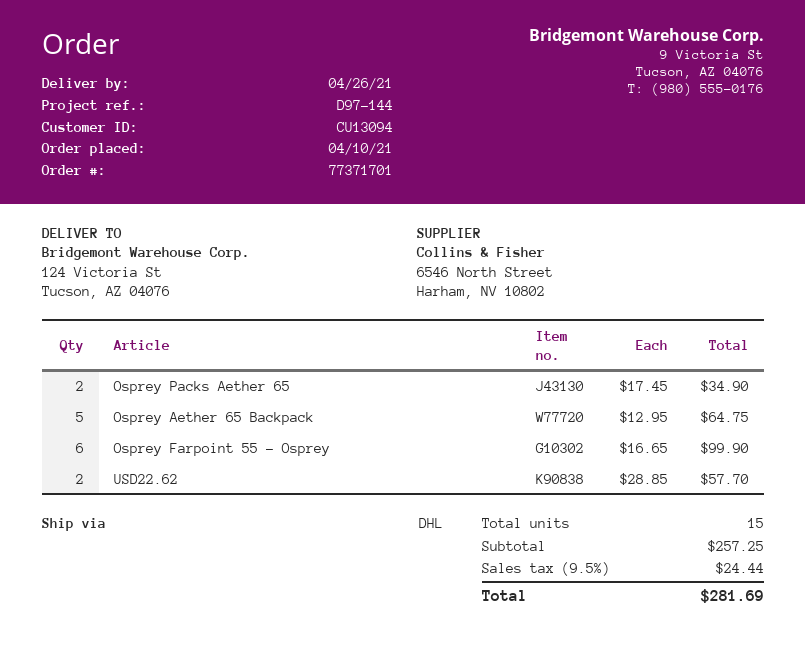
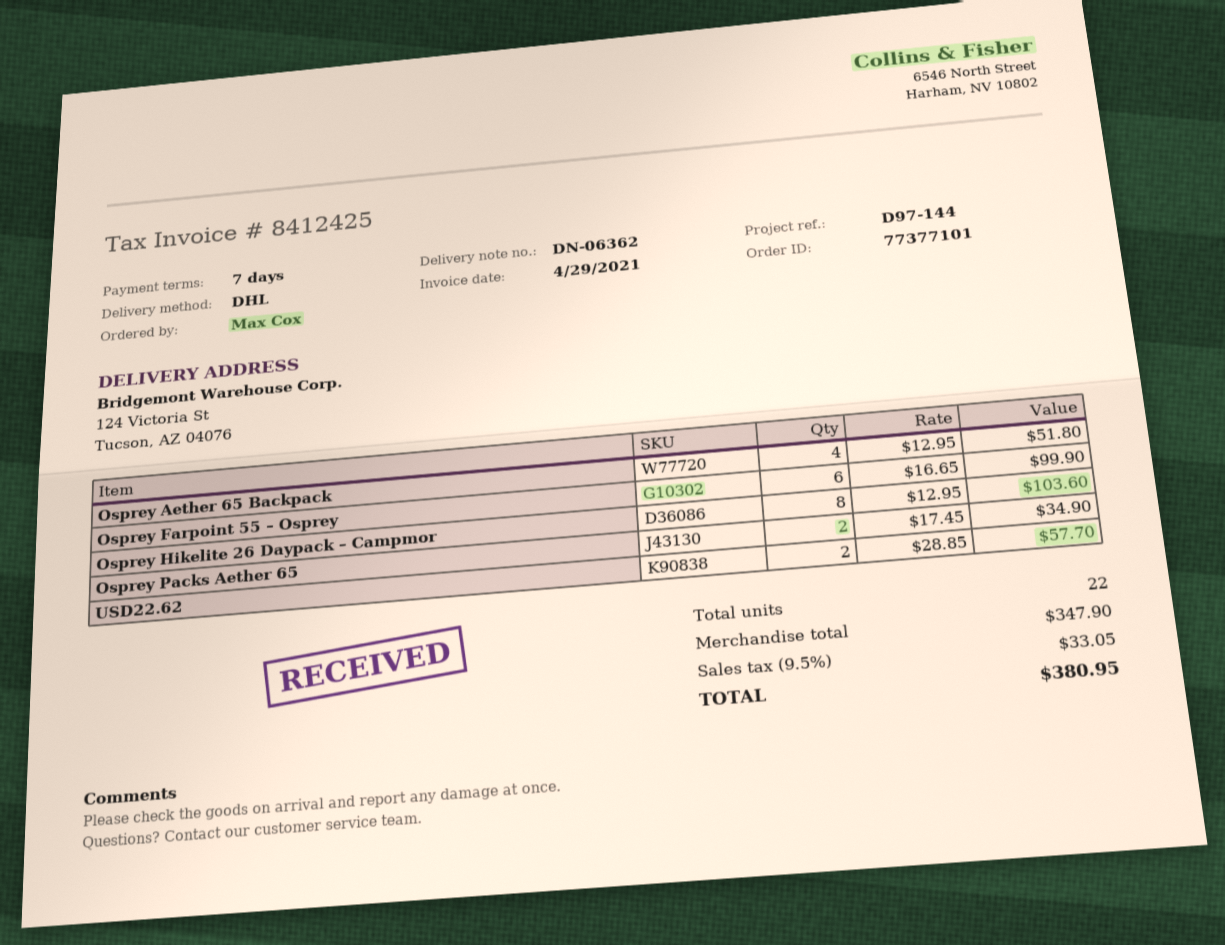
order number: 77371701 -> 77377101
Osprey Aether 65 Backpack: 5 x 12.95 = 64.75 -> 4 x 12.95 = 51.80
Osprey Hikelite 26 Daypack – Campmor: none -> 8 x 12.95 = 103.60
total quantity: 15 -> 22
subtotal: 257.25 -> 347.90
tax: 9.5% = 24.44 -> 9.5% = 33.05
total: 281.69 -> 380.95

